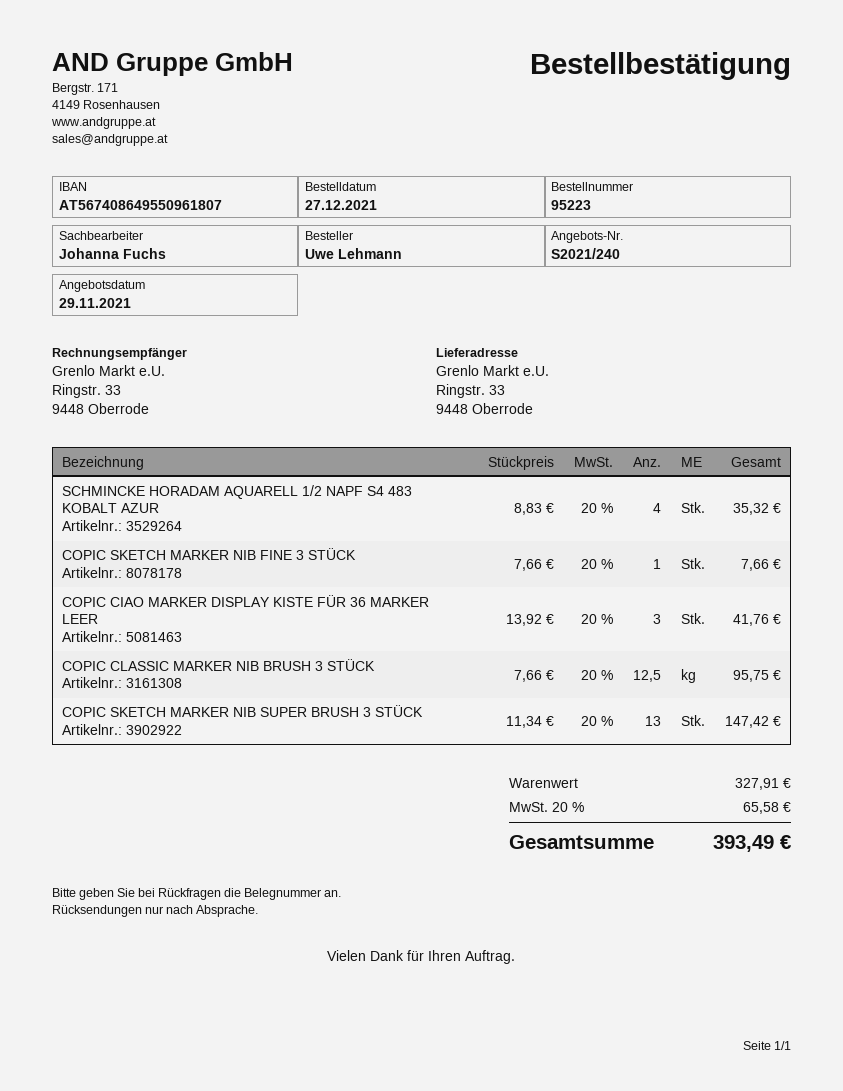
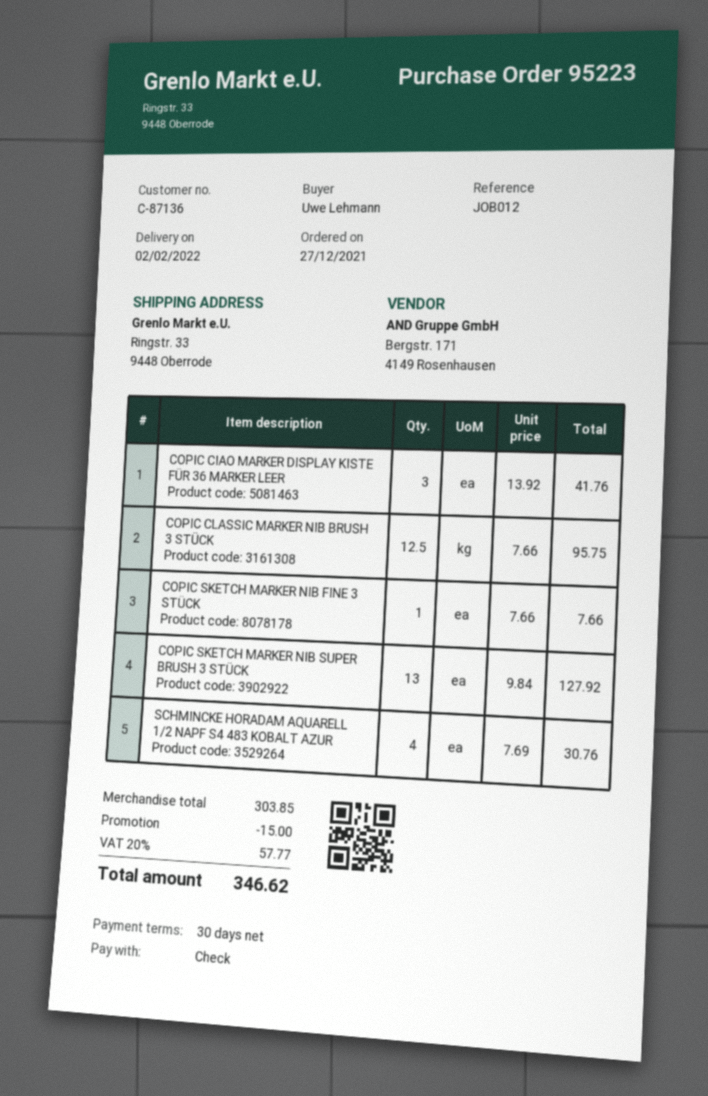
SCHMINCKE HORADAM AQUARELL 1/2 NAPF S4 483 KOBALT AZUR: 4 x 8.83 = 35.32 -> 4 x 7.69 = 30.76
COPIC SKETCH MARKER NIB SUPER BRUSH 3 STÜCK: 13 x 11.34 = 147.42 -> 13 x 9.84 = 127.92
subtotal: 327.91 -> 303.85
discount: none -> 15.00
tax: 20% = 65.58 -> 20% = 57.77
total: 393.49 -> 346.62

